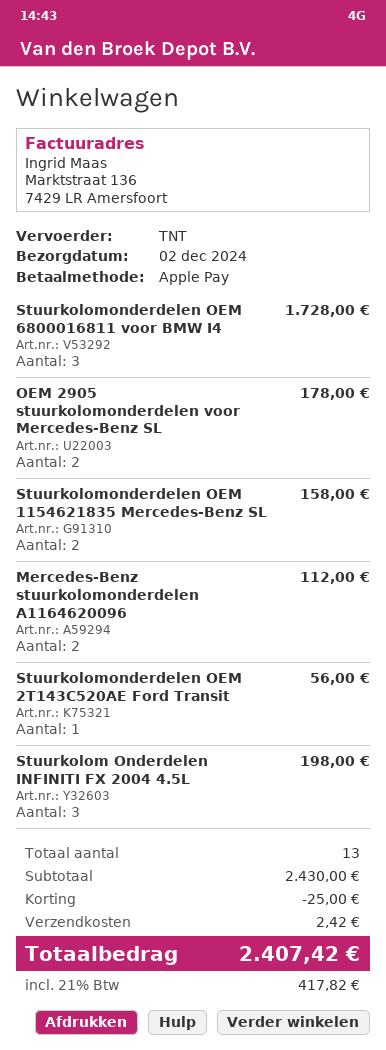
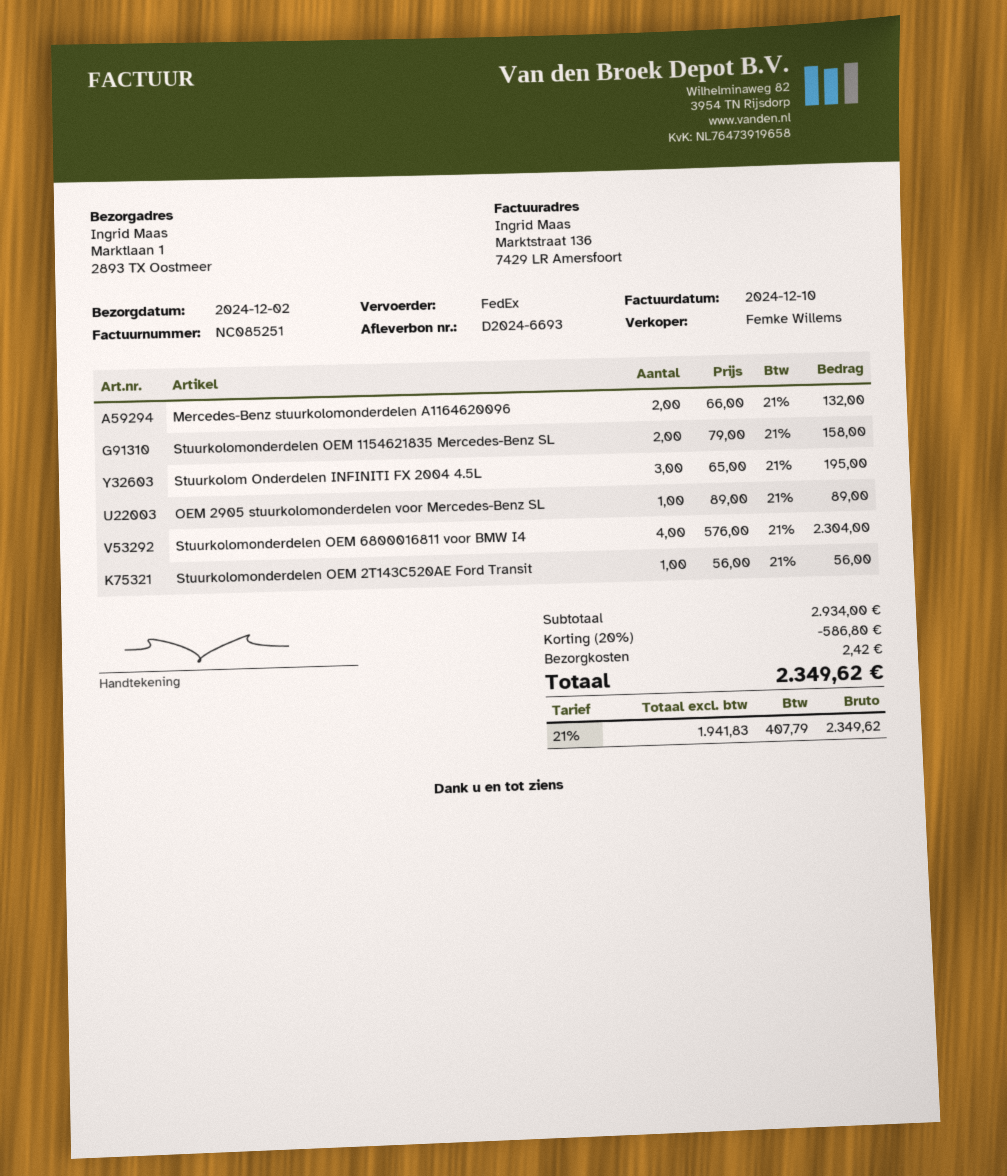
shipping method: TNT -> FedEx
Stuurkolomonderdelen OEM 6800016811 voor BMW I4: 3 for 1728.00 -> 4 for 2304.00
OEM 2905 stuurkolomonderdelen voor Mercedes-Benz SL: 2 for 178.00 -> 1 for 89.00
Mercedes-Benz stuurkolomonderdelen A1164620096: 2 for 112.00 -> 2 for 132.00
Stuurkolom Onderdelen INFINITI FX 2004 4.5L: 3 for 198.00 -> 3 for 195.00
subtotal: 2430.00 -> 2934.00
discount: 25.00 -> 586.80
tax: 21% = 417.82 -> 21% = 407.79
total: 2407.42 -> 2349.62

